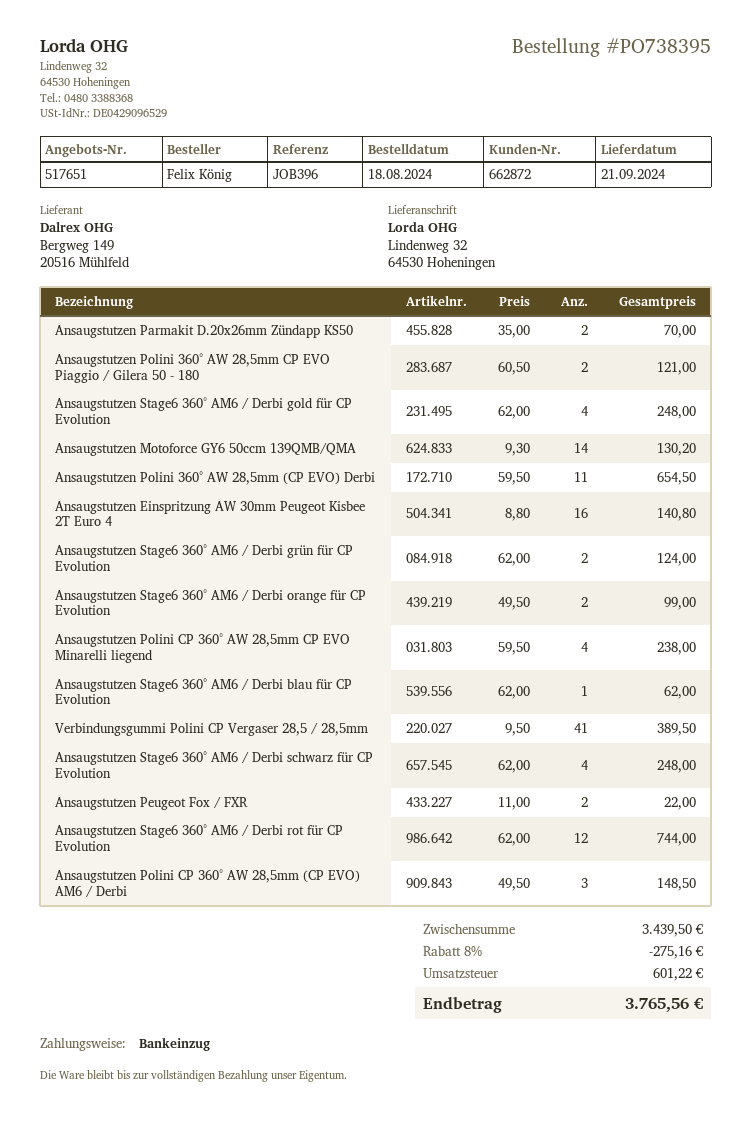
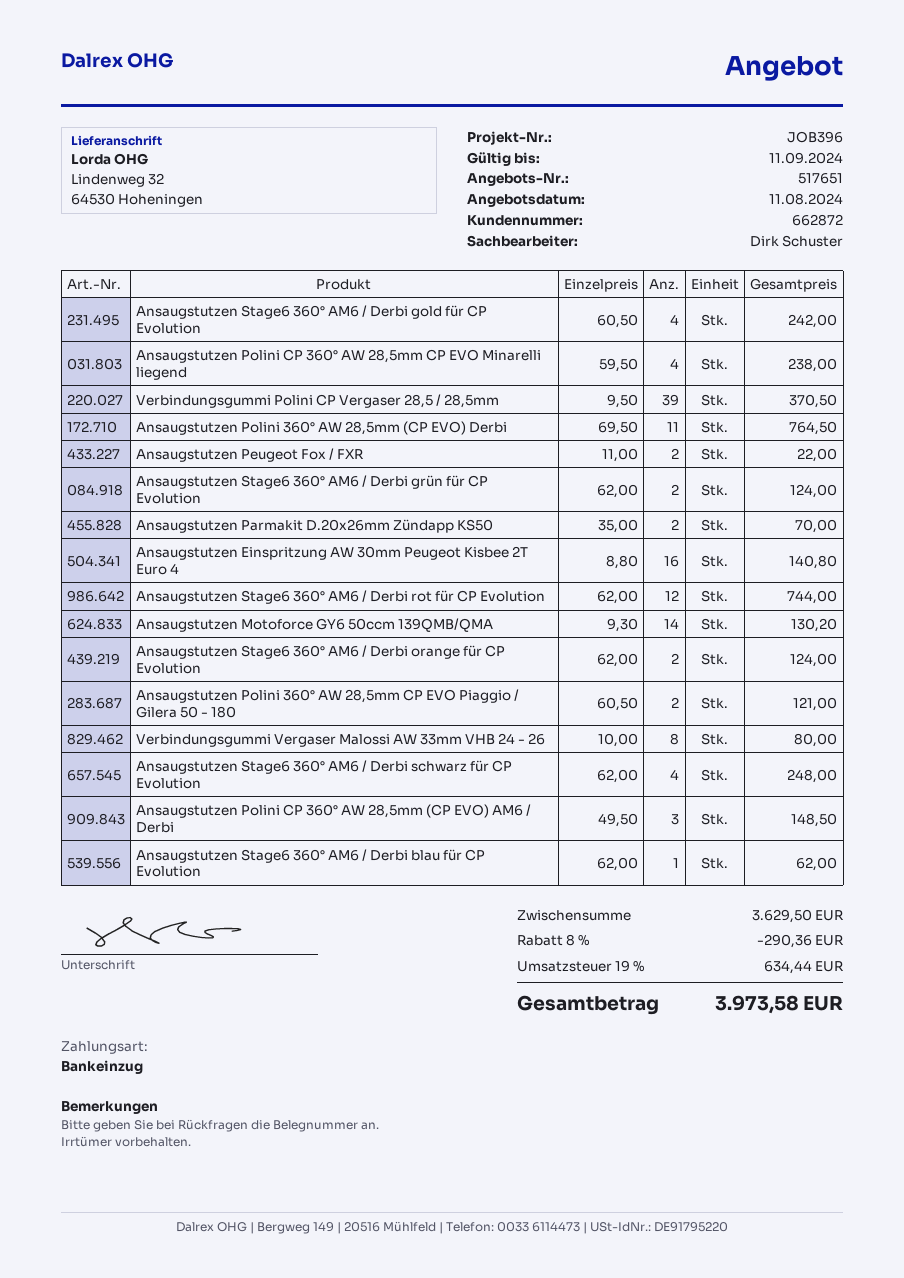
Ansaugstutzen Stage6 360° AM6 / Derbi gold für CP Evolution: 4 x 62.00 = 248.00 -> 4 x 60.50 = 242.00
Ansaugstutzen Polini 360° AW 28,5mm (CP EVO) Derbi: 11 x 59.50 = 654.50 -> 11 x 69.50 = 764.50
Ansaugstutzen Stage6 360° AM6 / Derbi orange für CP Evolution: 2 x 49.50 = 99.00 -> 2 x 62.00 = 124.00
Verbindungsgummi Polini CP Vergaser 28,5 / 28,5mm: 41 x 9.50 = 389.50 -> 39 x 9.50 = 370.50
Verbindungsgummi Vergaser Malossi AW 33mm VHB 24 - 26: none -> 8 x 10.00 = 80.00
subtotal: 3439.50 -> 3629.50
discount: 8% = 275.16 -> 8% = 290.36
tax: 601.22 -> 634.44
total: 3765.56 -> 3973.58

